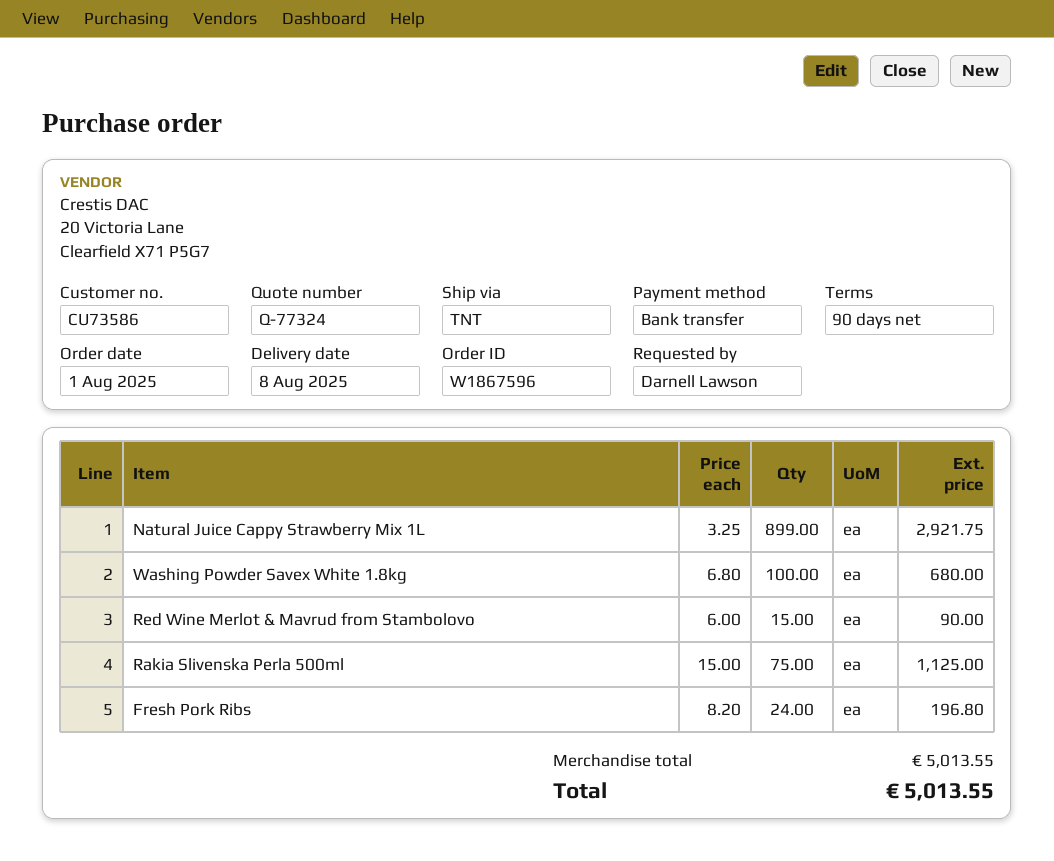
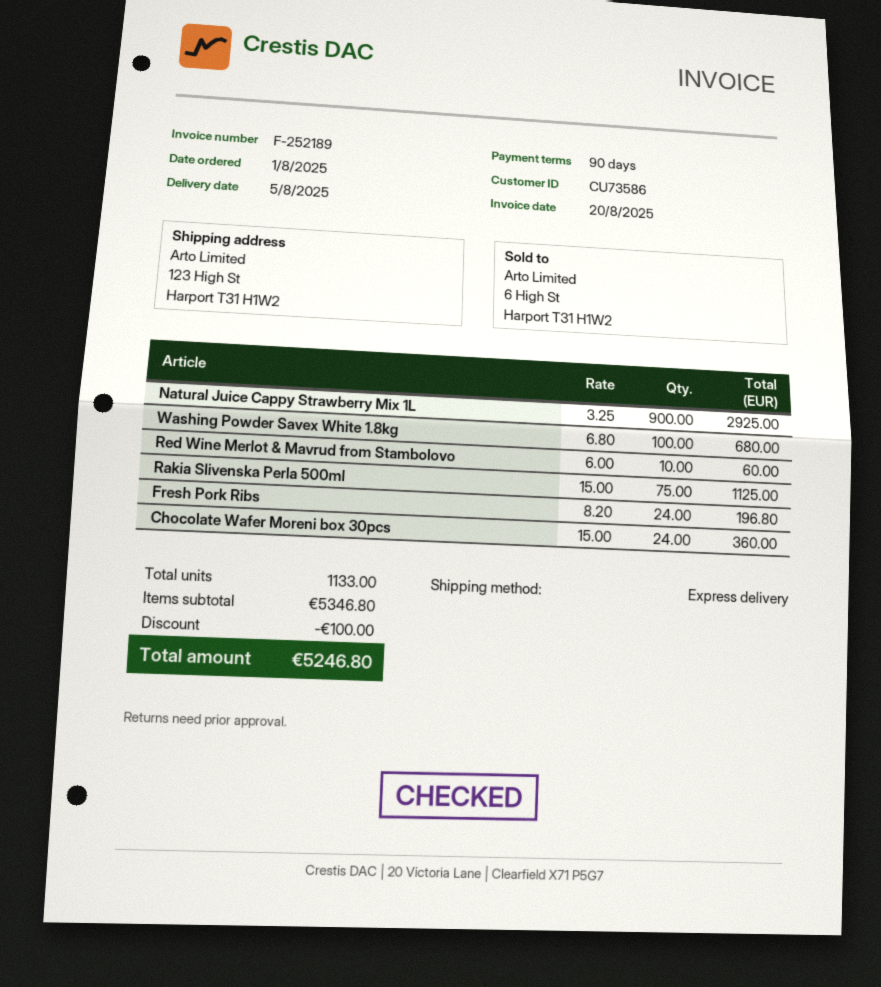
delivery date: 2025-08-08 -> 2025-08-05
shipping method: TNT -> express
Natural Juice Cappy Strawberry Mix 1L: 899 x 3.25 = 2921.75 -> 900 x 3.25 = 2925.00
Red Wine Merlot & Mavrud from Stambolovo: 15 x 6.00 = 90.00 -> 10 x 6.00 = 60.00
Chocolate Wafer Moreni box 30pcs: none -> 24 x 15.00 = 360.00
subtotal: 5013.55 -> 5346.80
discount: none -> 100.00
total: 5013.55 -> 5246.80

